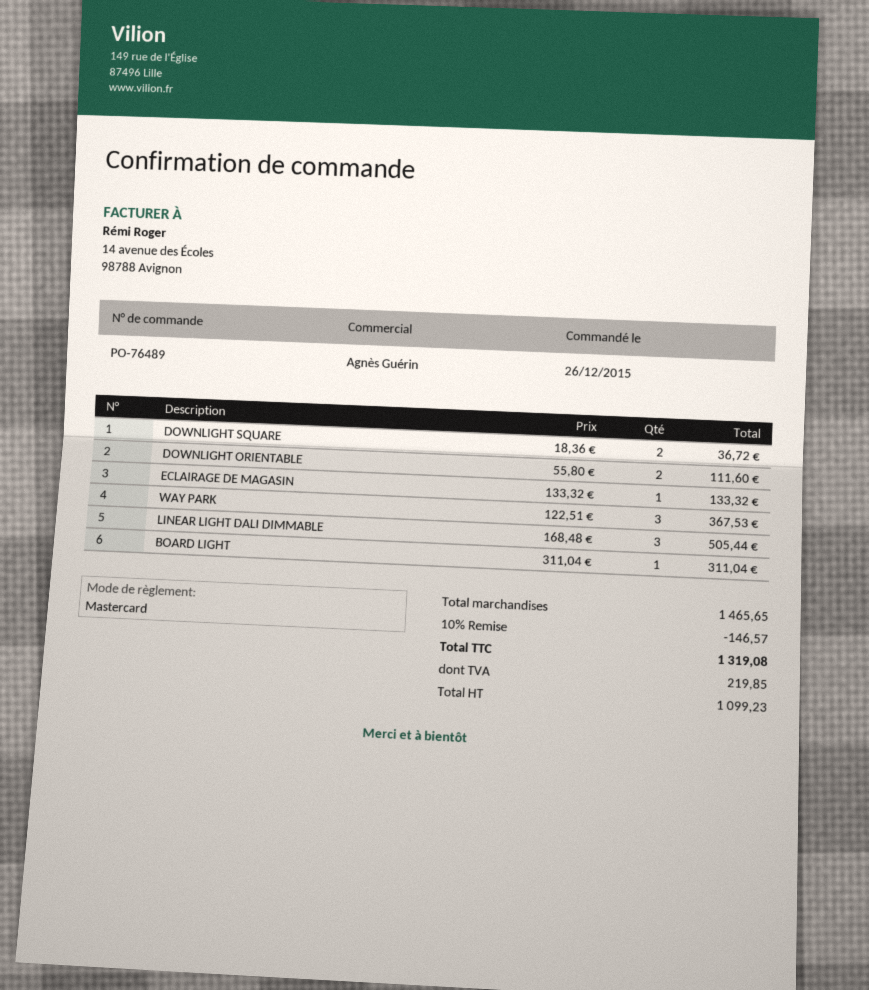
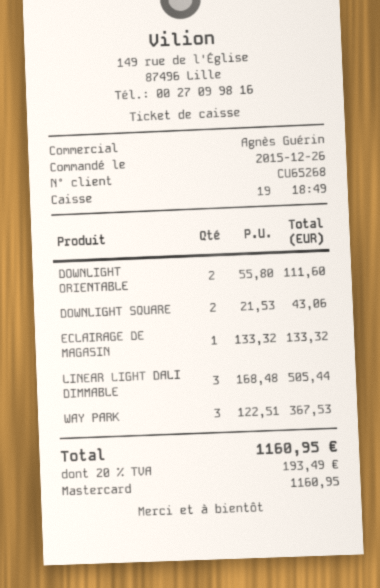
DOWNLIGHT SQUARE: 2 x 18.36 = 36.72 -> 2 x 21.53 = 43.06
BOARD LIGHT: 1 x 311.04 = 311.04 -> none
discount: 10% = 146.57 -> none
tax: 219.85 -> 193.49
total: 1319.08 -> 1160.95

